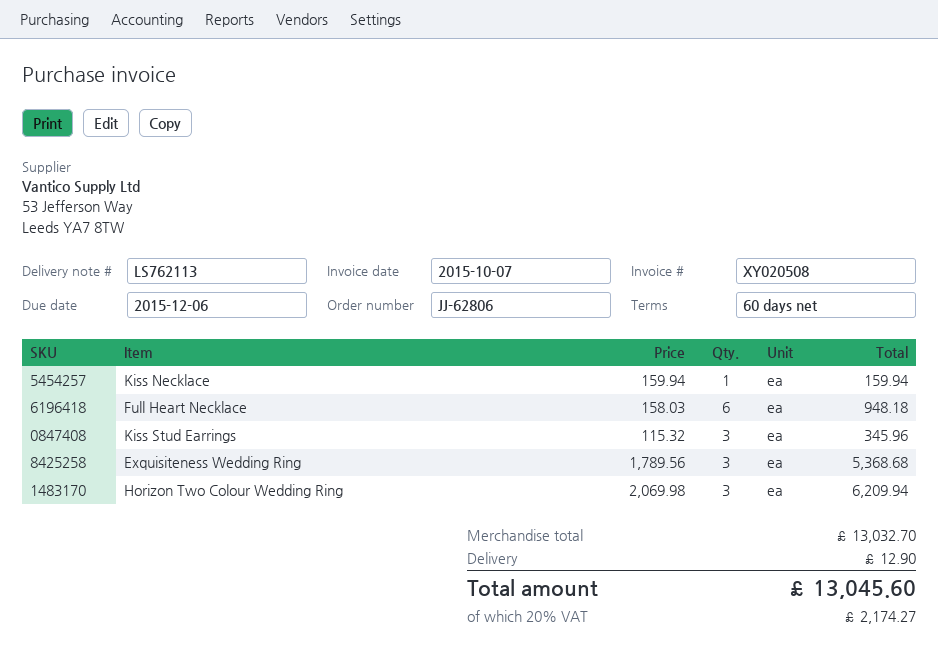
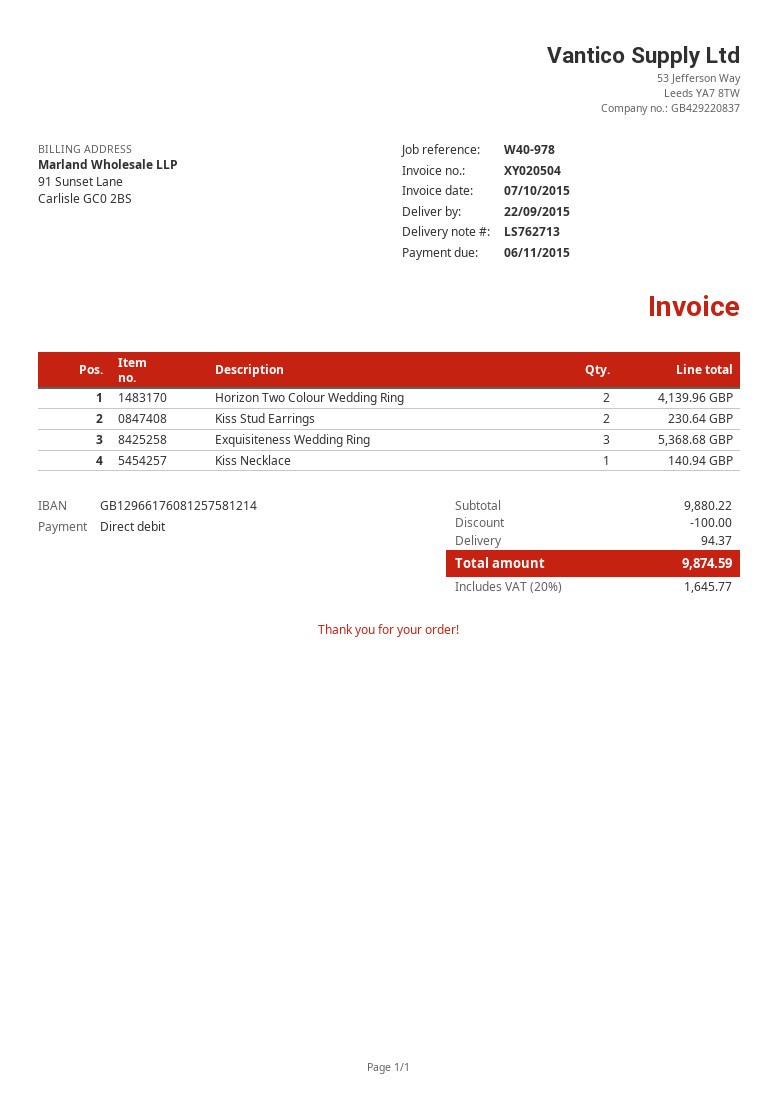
delivery note number: LS762113 -> LS762713
invoice number: XY020508 -> XY020504
due date: 2015-12-06 -> 2015-11-06
Kiss Necklace: 1 for 159.94 -> 1 for 140.94
Full Heart Necklace: 6 for 948.18 -> none
Kiss Stud Earrings: 3 for 345.96 -> 2 for 230.64
Horizon Two Colour Wedding Ring: 3 for 6209.94 -> 2 for 4139.96
subtotal: 13032.70 -> 9880.22
discount: none -> 100.00
shipping: 12.90 -> 94.37
tax: 20% = 2174.27 -> 20% = 1645.77
total: 13045.60 -> 9874.59

